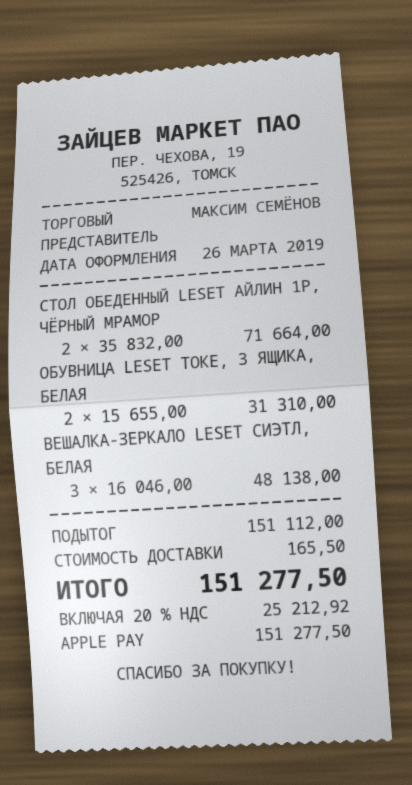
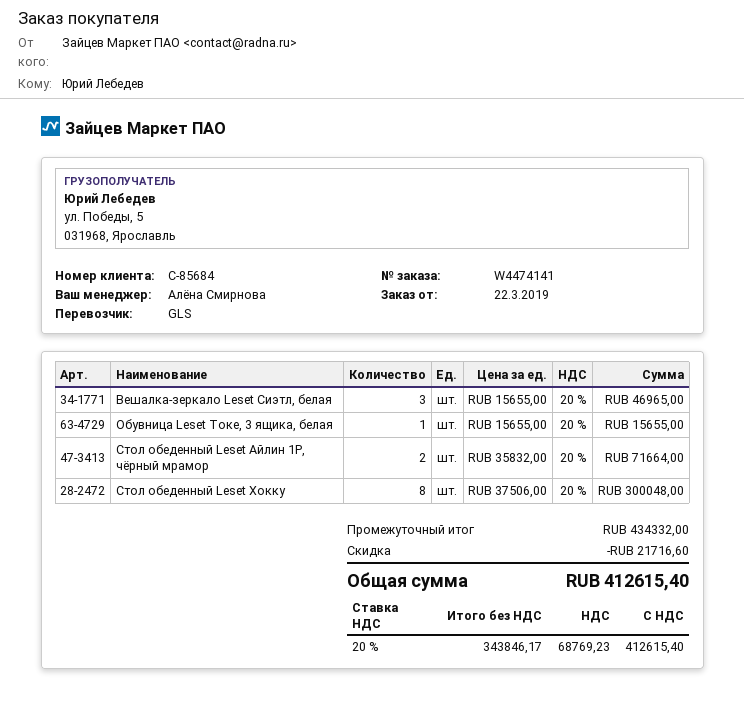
order date: 2019-03-26 -> 2019-03-22
sales rep: МАКСИМ СЕМЁНОВ -> Алёна Смирнова
ОБУВНИЦА LESET ТОКЕ, 3 ЯЩИКА, БЕЛАЯ: 2 x 15655.00 = 31310.00 -> 1 x 15655.00 = 15655.00
ВЕШАЛКА-ЗЕРКАЛО LESET СИЭТЛ, БЕЛАЯ: 3 x 16046.00 = 48138.00 -> 3 x 15655.00 = 46965.00
Стол обеденный Leset Хокку: none -> 8 x 37506.00 = 300048.00
subtotal: 151112.00 -> 434332.00
discount: none -> 21716.60
shipping: 165.50 -> none
tax: 20% = 25212.92 -> 20% = 68769.23
total: 151277.50 -> 412615.40

